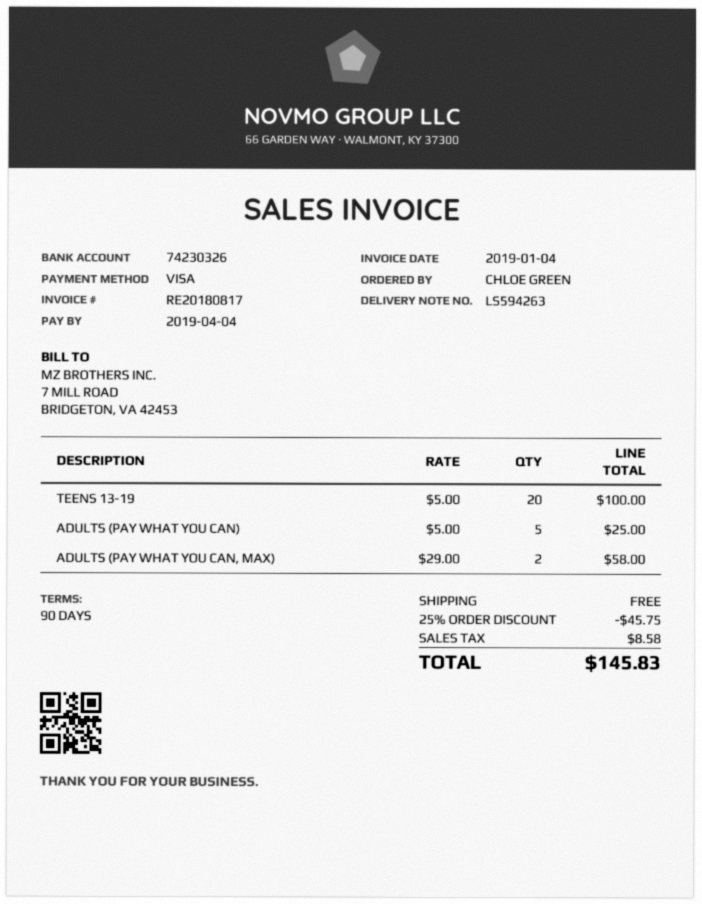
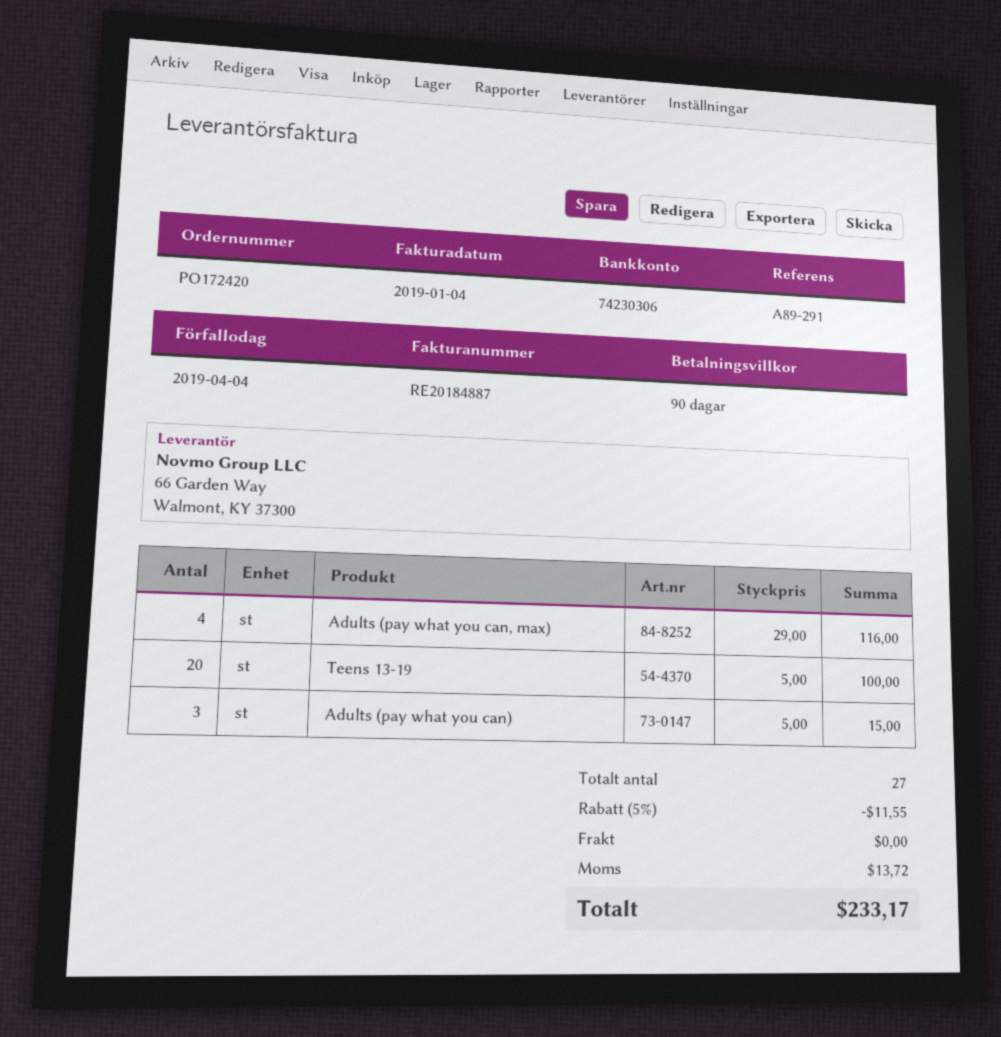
invoice number: RE20180817 -> RE20184887
bank account: 74230326 -> 74230306
ADULTS (PAY WHAT YOU CAN): 5 x 5.00 = 25.00 -> 3 x 5.00 = 15.00
ADULTS (PAY WHAT YOU CAN, MAX): 2 x 29.00 = 58.00 -> 4 x 29.00 = 116.00
discount: 25% = 45.75 -> 5% = 11.55
tax: 8.58 -> 13.72
total: 145.83 -> 233.17

